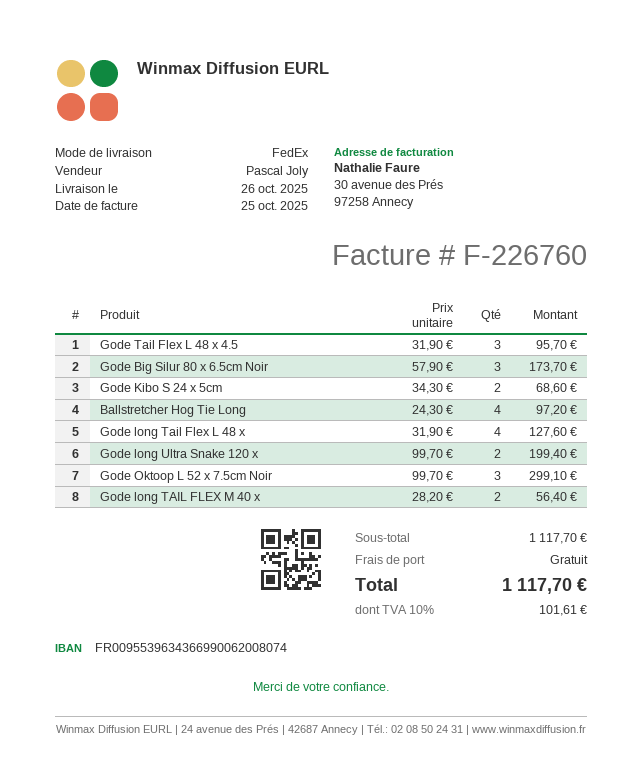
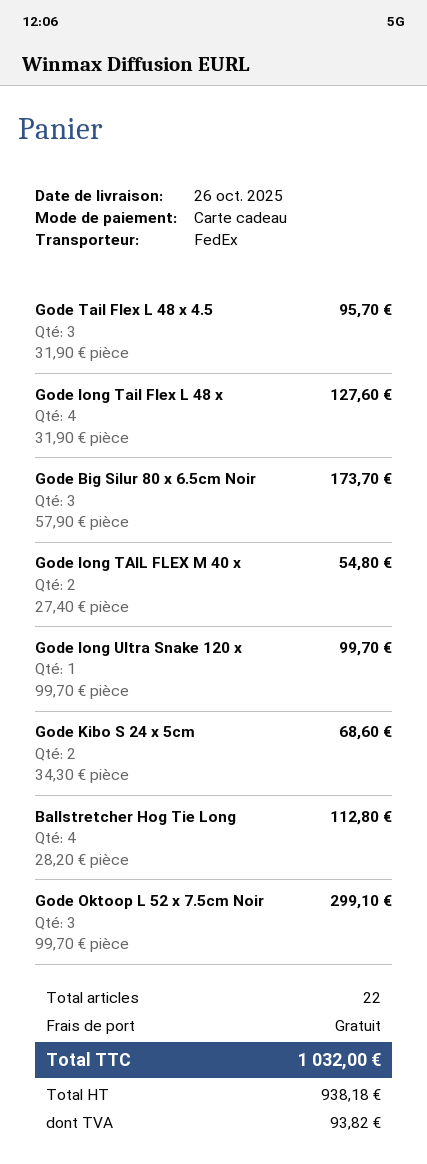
Ballstretcher Hog Tie Long: 4 x 24.30 = 97.20 -> 4 x 28.20 = 112.80
Gode long Ultra Snake 120 x: 2 x 99.70 = 199.40 -> 1 x 99.70 = 99.70
Gode long TAIL FLEX M 40 x: 2 x 28.20 = 56.40 -> 2 x 27.40 = 54.80
tax: 101.61 -> 93.82
total: 1117.70 -> 1032.00

